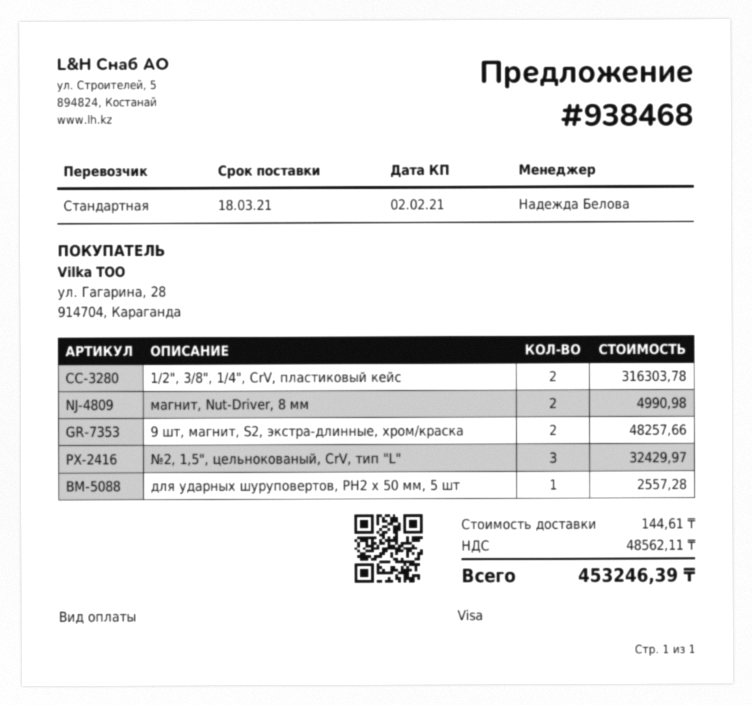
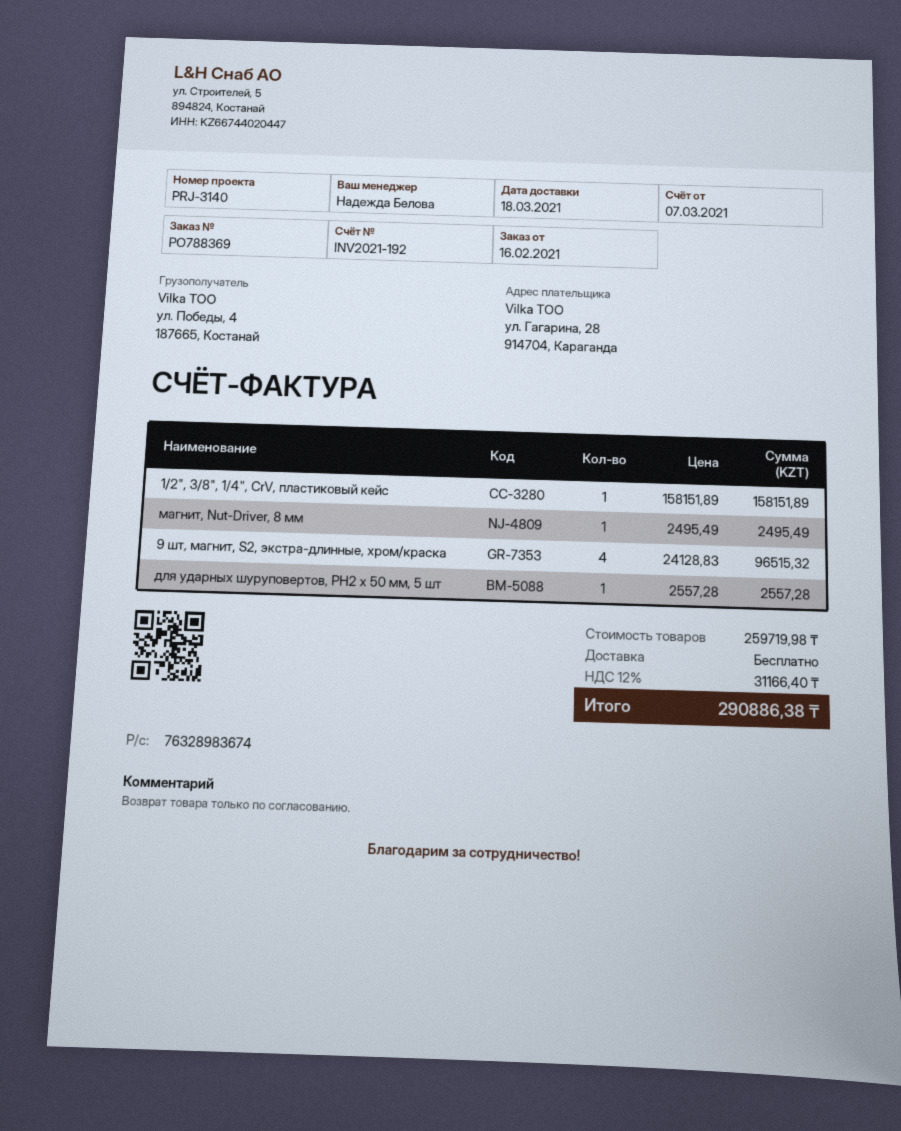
1/2", 3/8", 1/4", CrV, пластиковый кейс: 2 for 316303.78 -> 1 for 158151.89
магнит, Nut-Driver, 8 мм: 2 for 4990.98 -> 1 for 2495.49
9 шт, магнит, S2, экстра-длинные, хром/краска: 2 for 48257.66 -> 4 for 96515.32
№2, 1,5", цельнокованый, CrV, тип "L": 3 for 32429.97 -> none
shipping: 144.61 -> 0.00
tax: 48562.11 -> 31166.40
total: 453246.39 -> 290886.38

